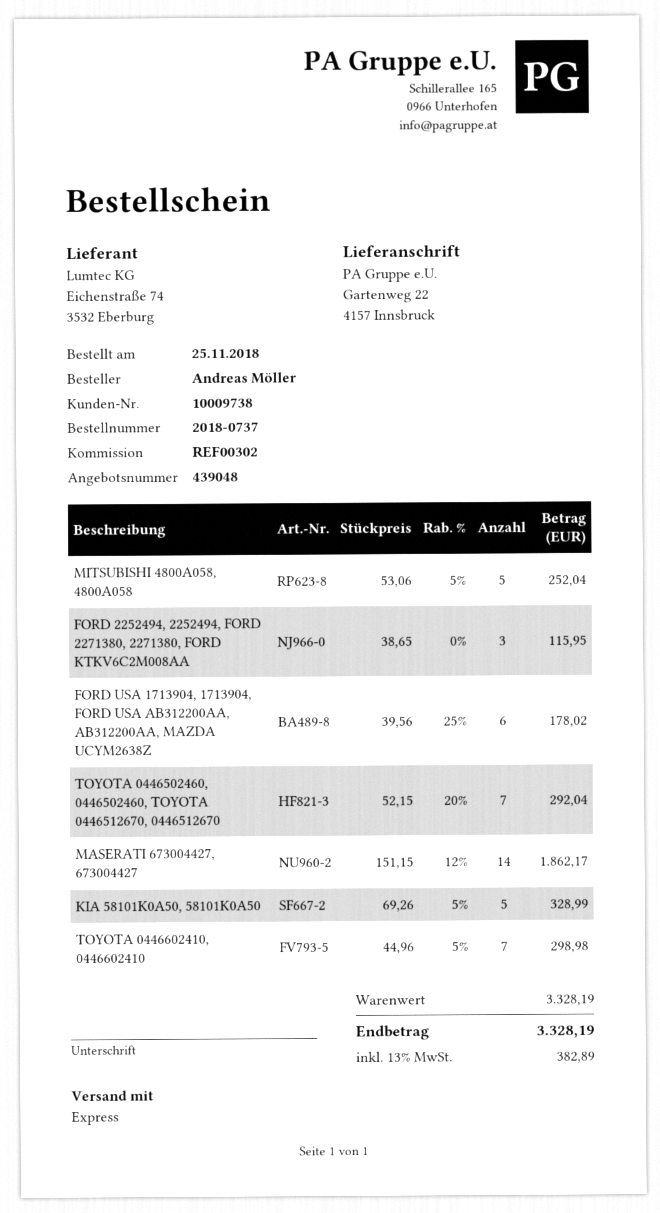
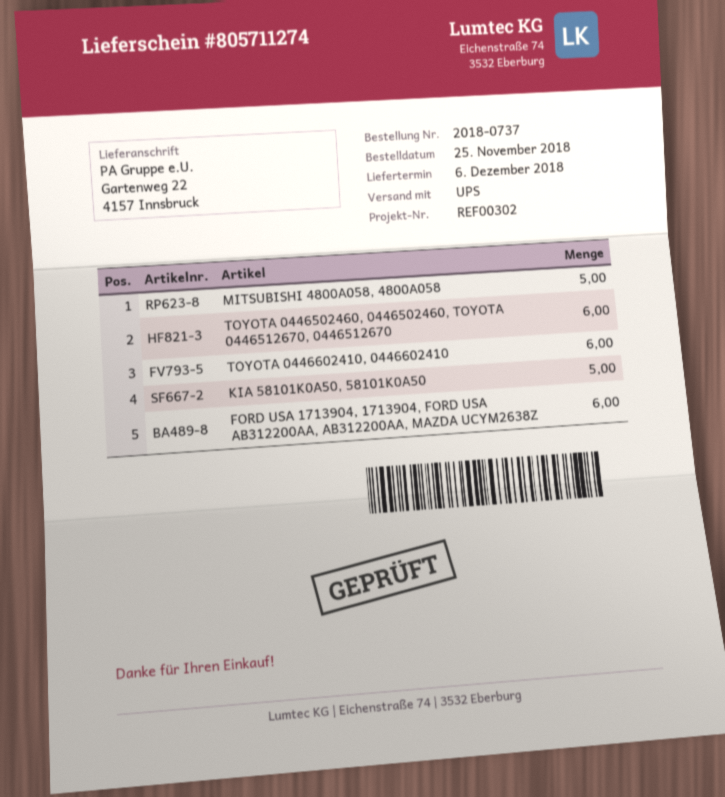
shipping method: express -> UPS
FORD 2252494, 2252494, FORD 2271380, 2271380, FORD KTKV6C2M008AA: 3 -> none
TOYOTA 0446502460, 0446502460, TOYOTA 0446512670, 0446512670: 7 -> 6
MASERATI 673004427, 673004427: 14 -> none
TOYOTA 0446602410, 0446602410: 7 -> 6

